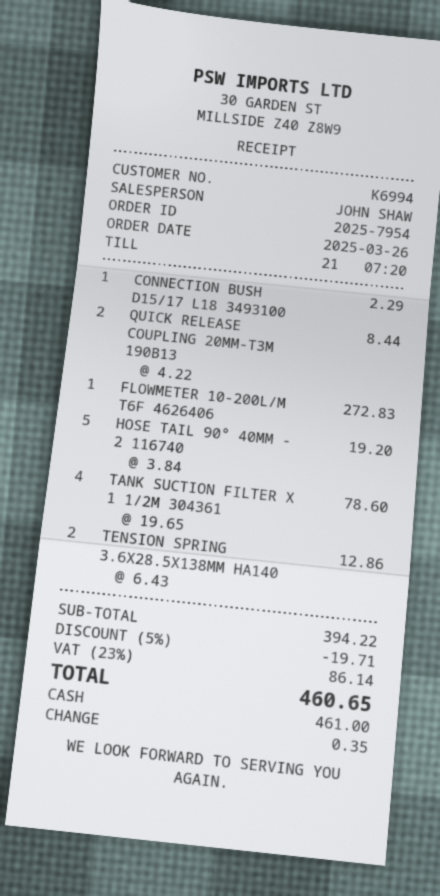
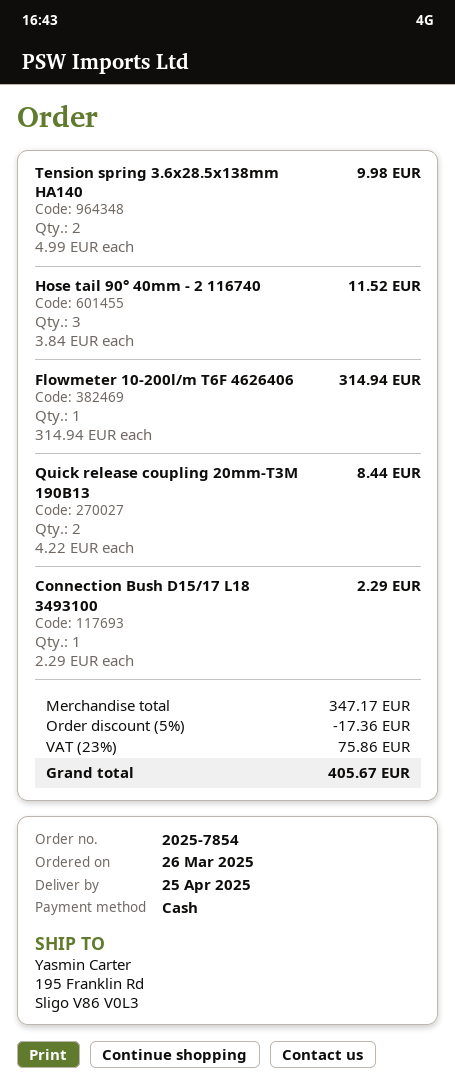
order number: 2025-7954 -> 2025-7854
FLOWMETER 10-200L/M T6F 4626406: 1 x 272.83 = 272.83 -> 1 x 314.94 = 314.94
HOSE TAIL 90° 40MM - 2 116740: 5 x 3.84 = 19.20 -> 3 x 3.84 = 11.52
TANK SUCTION FILTER X 1 1/2M 304361: 4 x 19.65 = 78.60 -> none
TENSION SPRING 3.6X28.5X138MM HA140: 2 x 6.43 = 12.86 -> 2 x 4.99 = 9.98
subtotal: 394.22 -> 347.17
discount: 5% = 19.71 -> 5% = 17.36
tax: 23% = 86.14 -> 23% = 75.86
total: 460.65 -> 405.67

